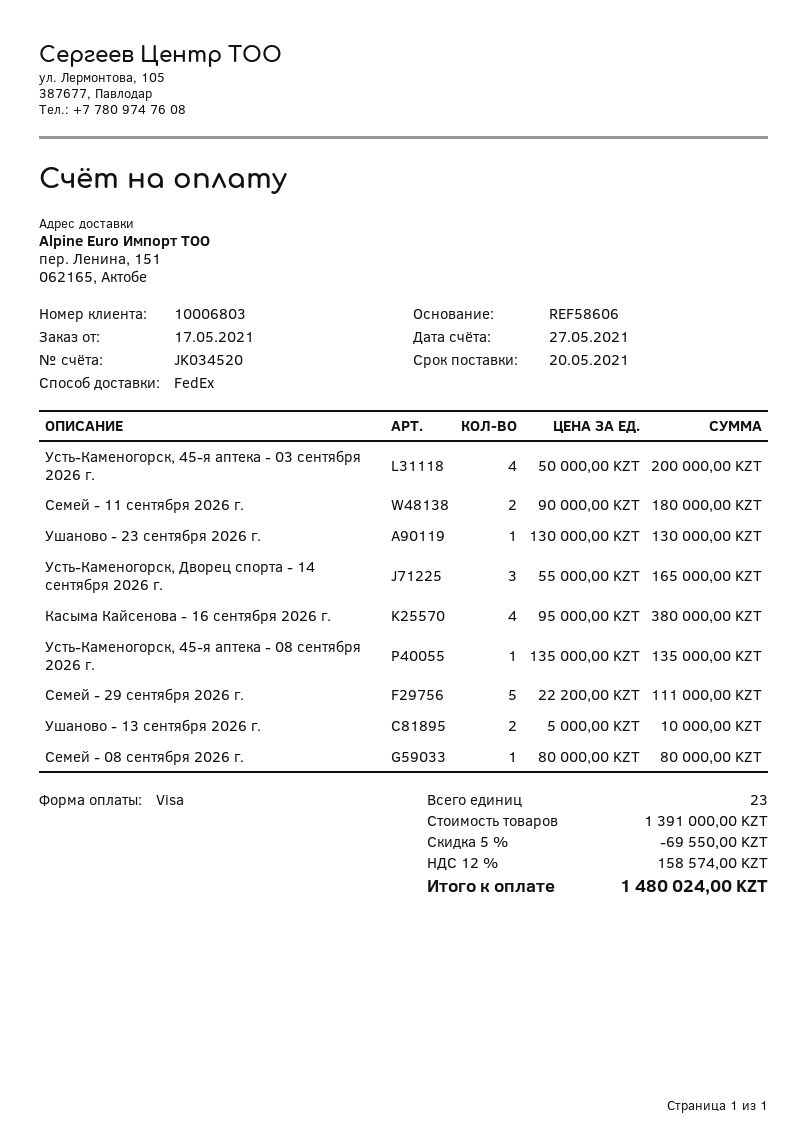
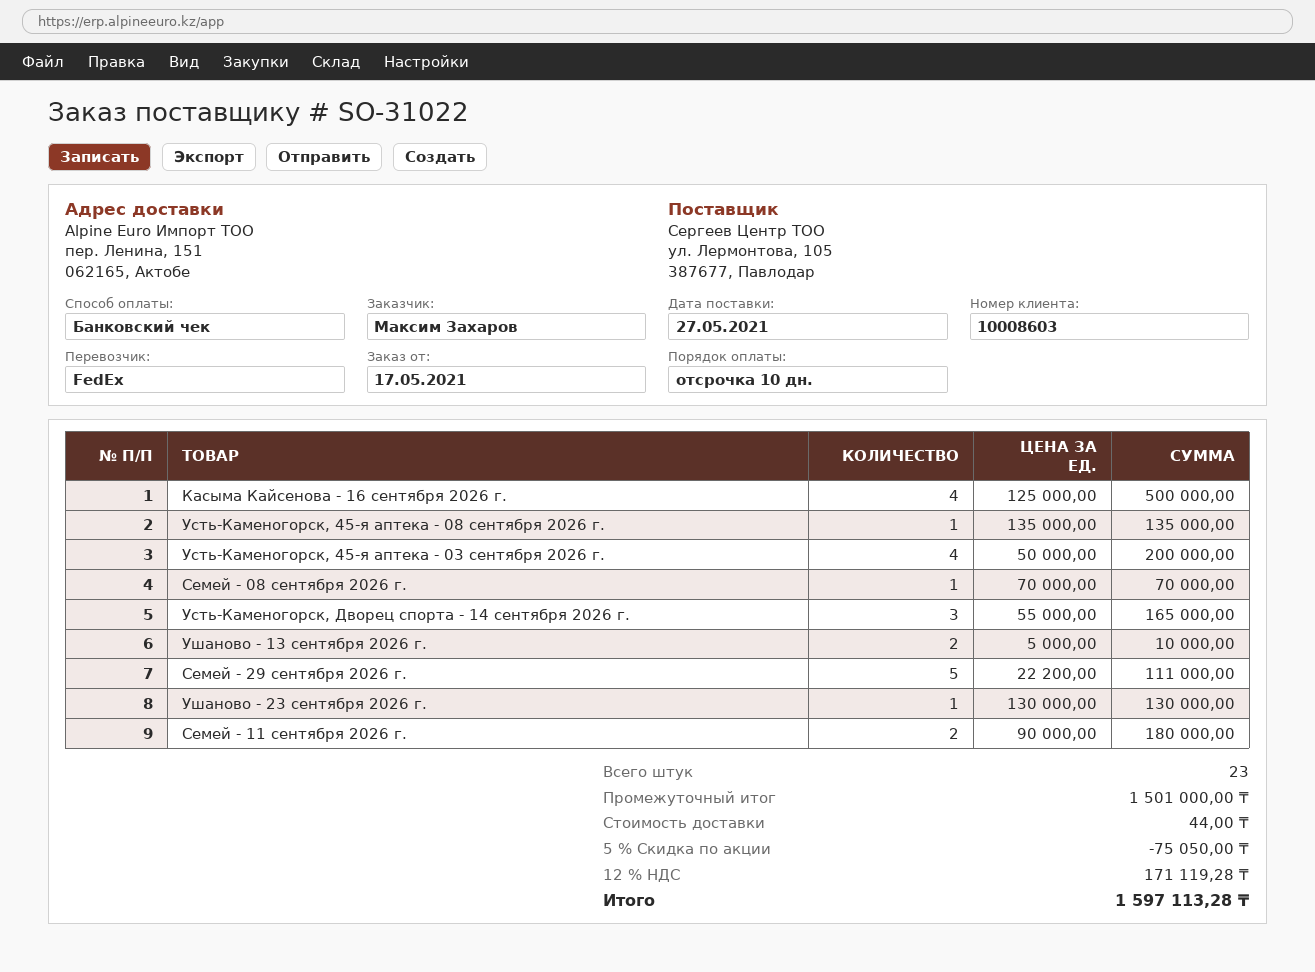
delivery date: 2021-05-20 -> 2021-05-27
customer number: 10006803 -> 10008603
payment method: Visa -> cheque
Касыма Кайсенова - 16 сентября 2026 г.: 4 x 95000.00 = 380000.00 -> 4 x 125000.00 = 500000.00
Семей - 08 сентября 2026 г.: 1 x 80000.00 = 80000.00 -> 1 x 70000.00 = 70000.00
subtotal: 1391000.00 -> 1501000.00
discount: 5% = 69550.00 -> 5% = 75050.00
shipping: none -> 44.00
tax: 12% = 158574.00 -> 12% = 171119.28
total: 1480024.00 -> 1597113.28

